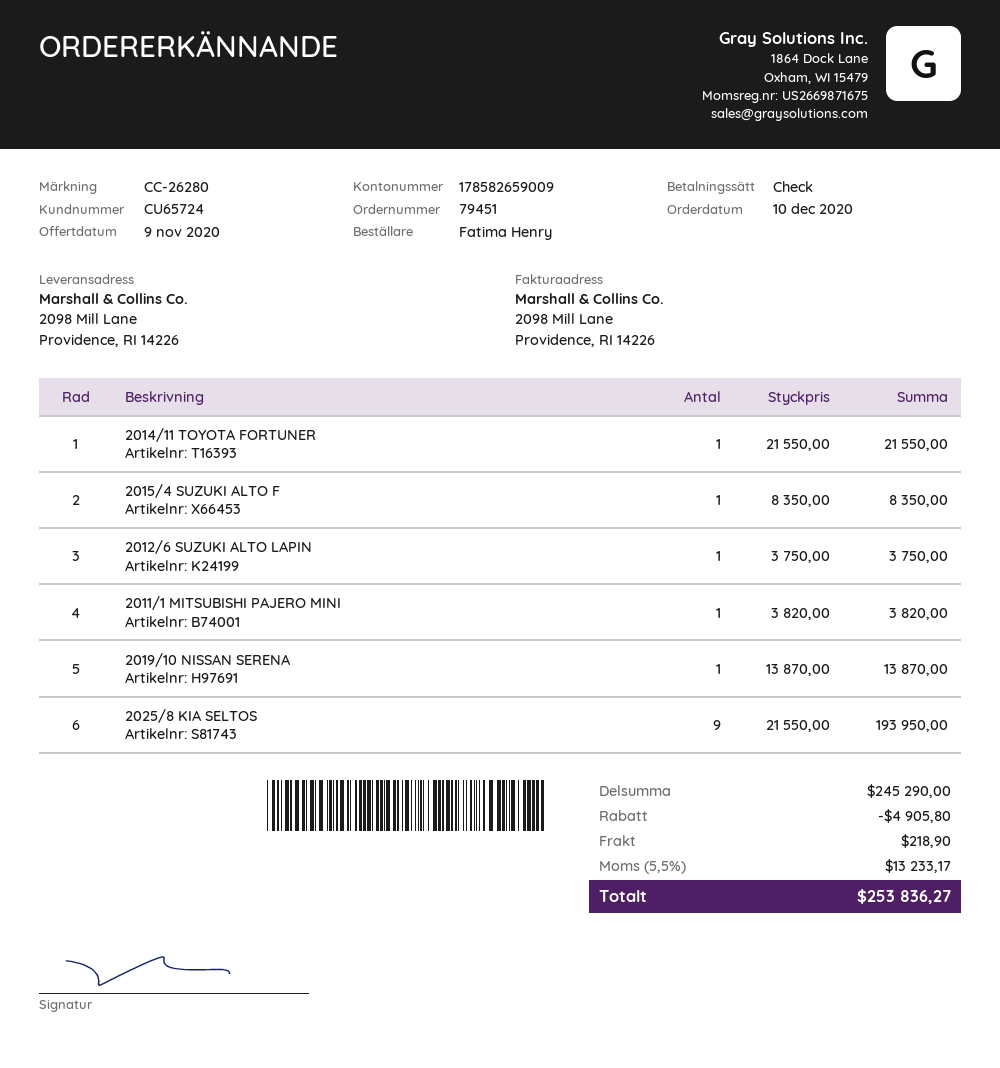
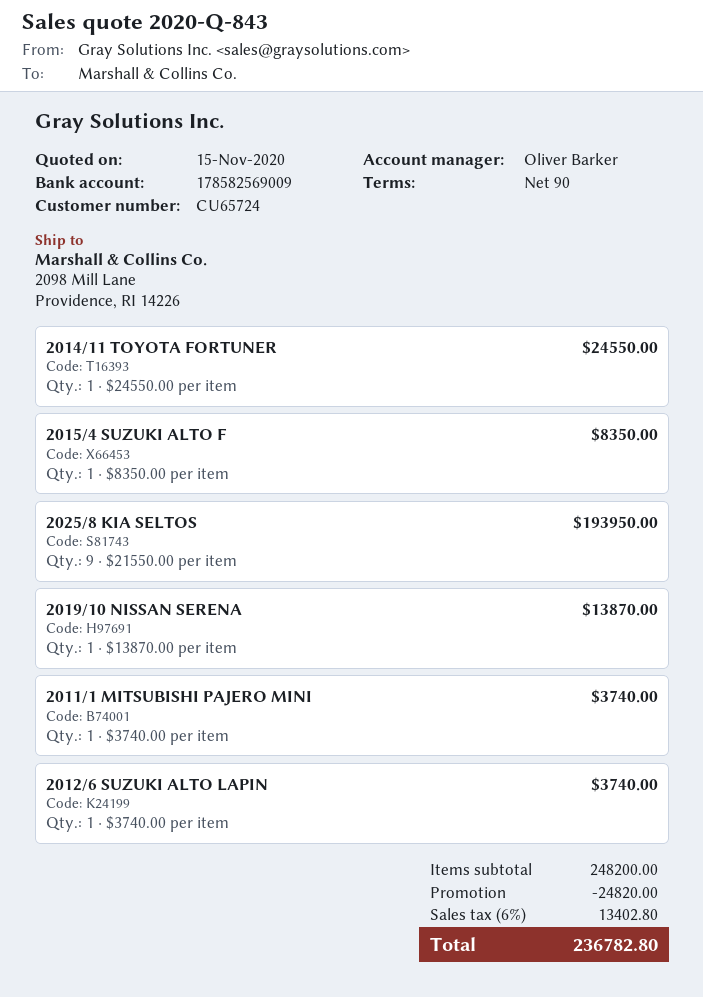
quote date: 2020-11-09 -> 2020-11-15
bank account: 178582659009 -> 178582569009
2014/11 TOYOTA FORTUNER: 1 x 21550.00 = 21550.00 -> 1 x 24550.00 = 24550.00
2012/6 SUZUKI ALTO LAPIN: 1 x 3750.00 = 3750.00 -> 1 x 3740.00 = 3740.00
2011/1 MITSUBISHI PAJERO MINI: 1 x 3820.00 = 3820.00 -> 1 x 3740.00 = 3740.00
subtotal: 245290.00 -> 248200.00
discount: 4905.80 -> 24820.00
shipping: 218.90 -> none
tax: 5.5% = 13233.17 -> 6% = 13402.80
total: 253836.27 -> 236782.80

